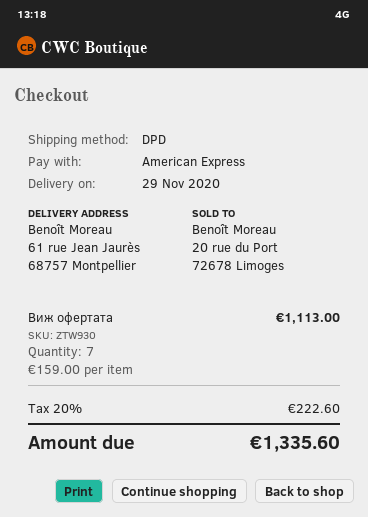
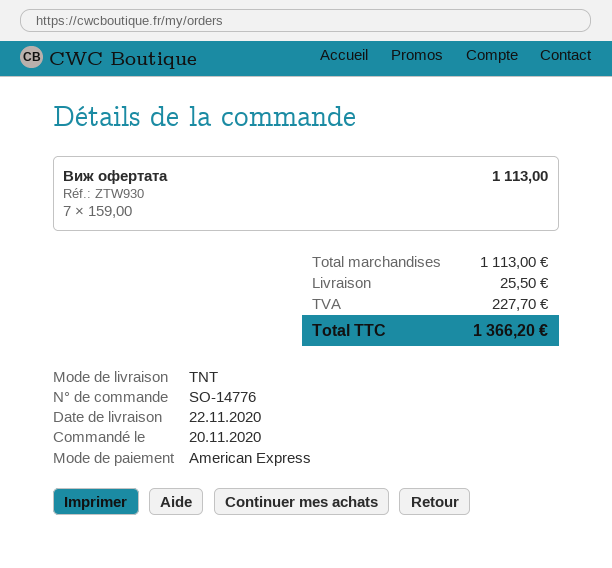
delivery date: 2020-11-29 -> 2020-11-22
shipping method: DPD -> TNT
shipping: none -> 25.50
tax: 222.60 -> 227.70
total: 1335.60 -> 1366.20

